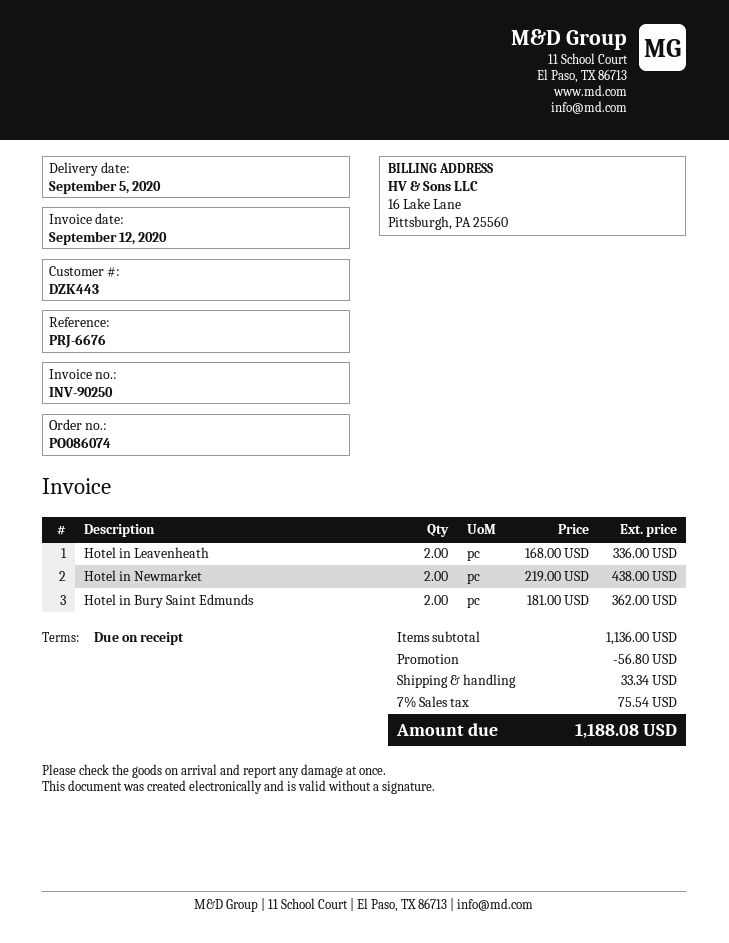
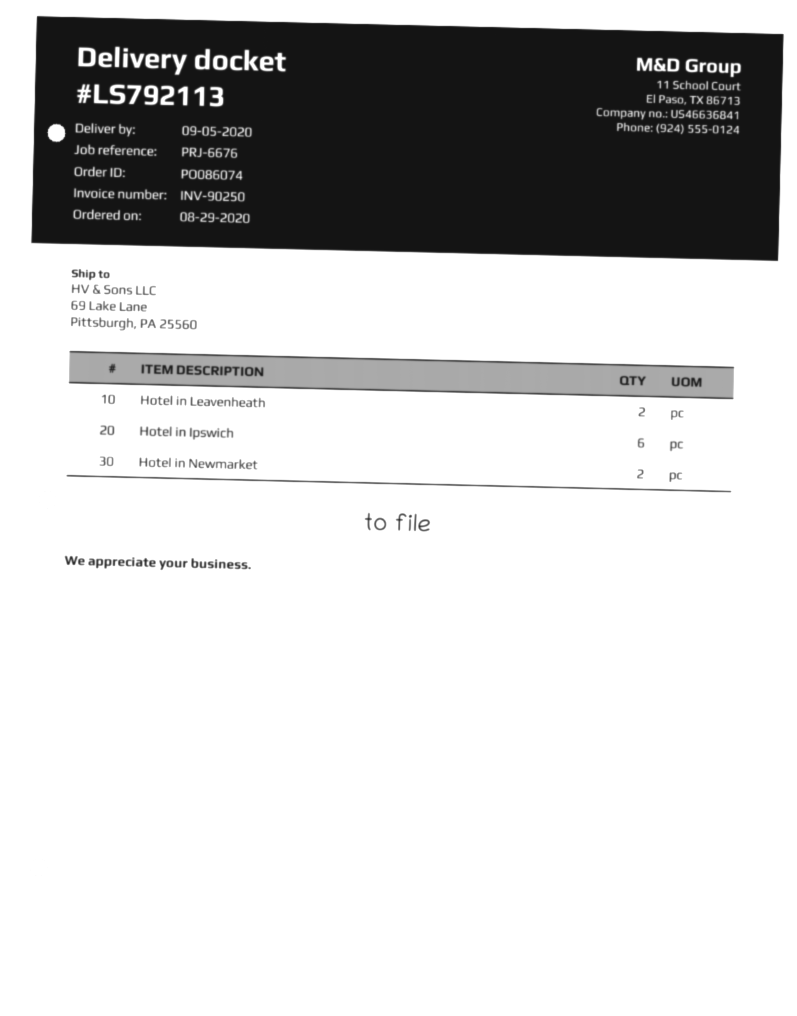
Hotel in Bury Saint Edmunds: 2 -> none
Hotel in Ipswich: none -> 6

